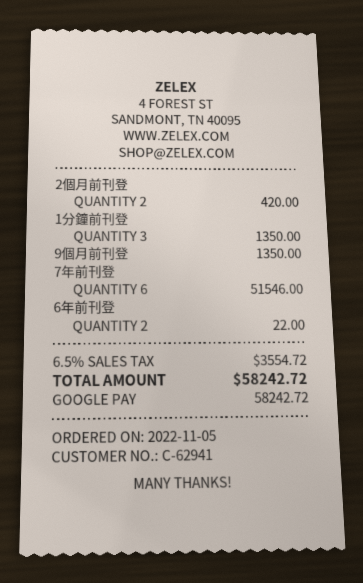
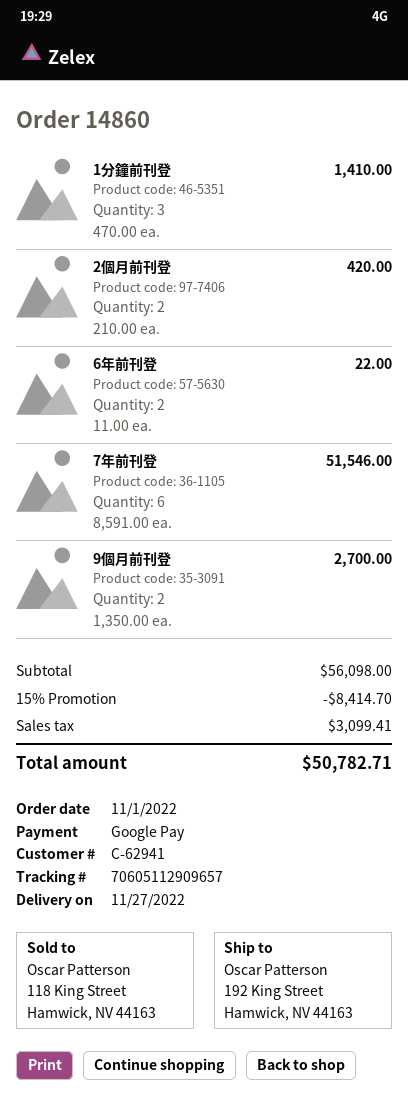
order date: 2022-11-05 -> 2022-11-01
1分鐘前刊登: 3 for 1350.00 -> 3 for 1410.00
9個月前刊登: 1 for 1350.00 -> 2 for 2700.00
discount: none -> 15% = 8414.70
tax: 3554.72 -> 3099.41
total: 58242.72 -> 50782.71

